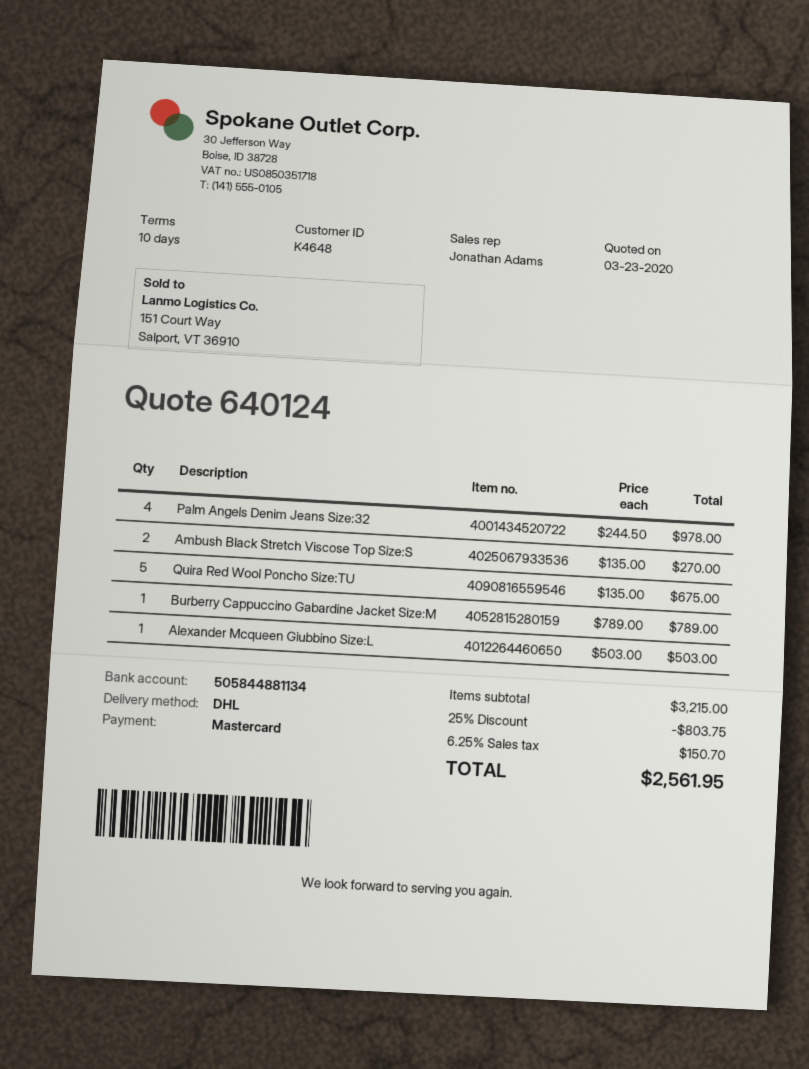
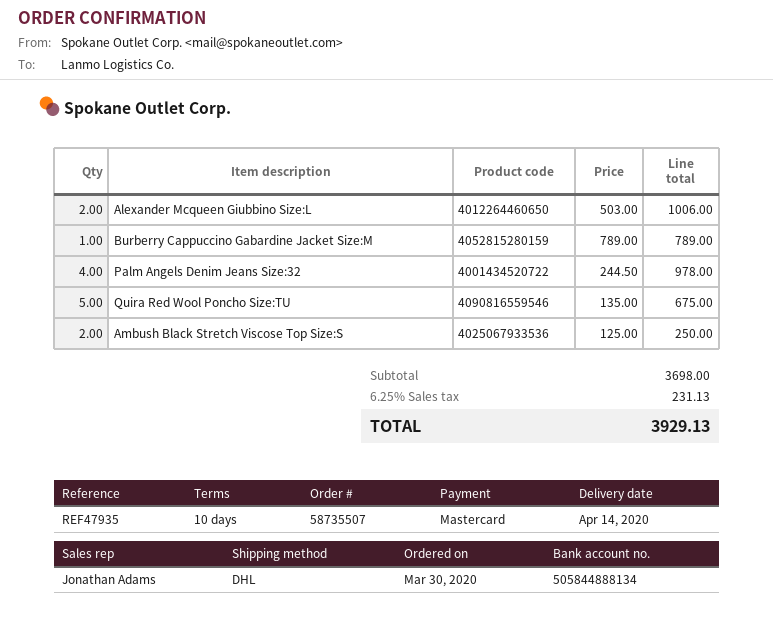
bank account: 505844881134 -> 505844888134
Ambush Black Stretch Viscose Top Size:S: 2 x 135.00 = 270.00 -> 2 x 125.00 = 250.00
Alexander Mcqueen Giubbino Size:L: 1 x 503.00 = 503.00 -> 2 x 503.00 = 1006.00
subtotal: 3215.00 -> 3698.00
discount: 25% = 803.75 -> none
tax: 6.25% = 150.70 -> 6.25% = 231.13
total: 2561.95 -> 3929.13

